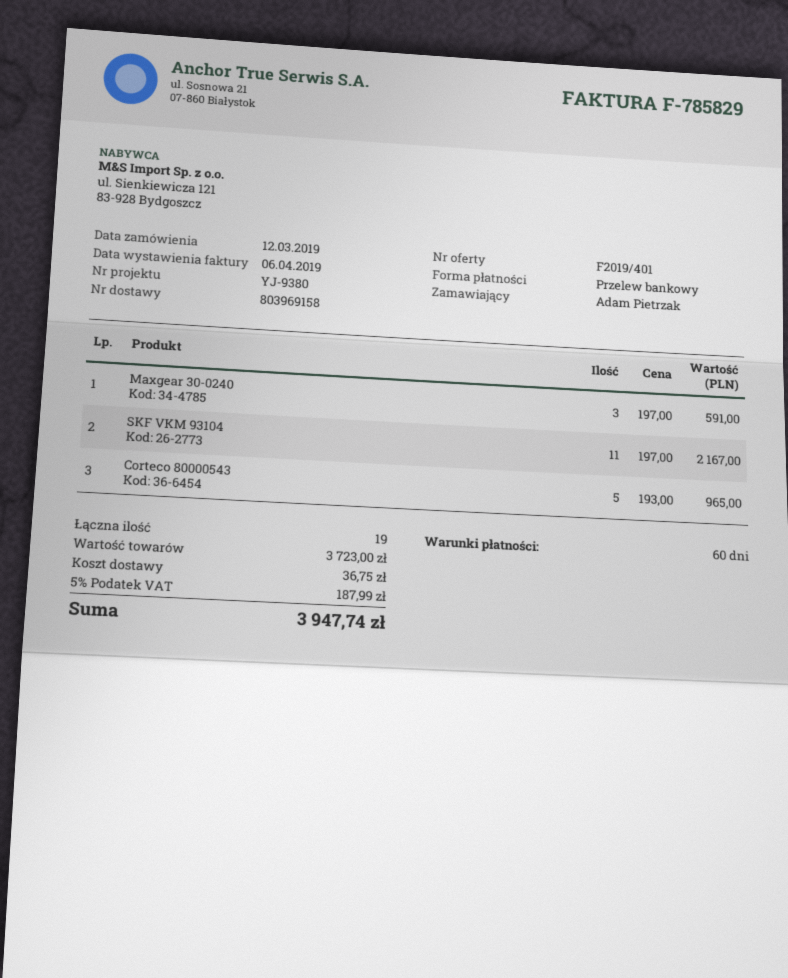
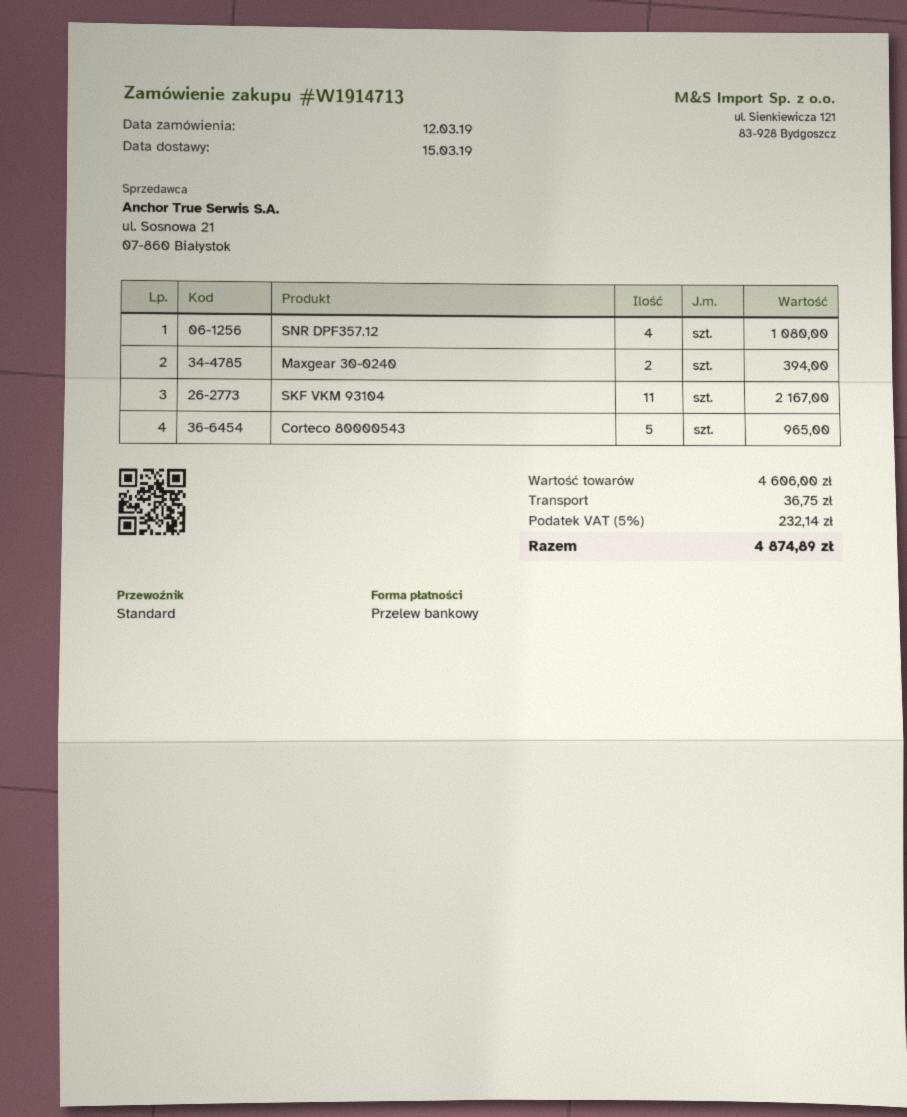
Maxgear 30-0240: 3 for 591.00 -> 2 for 394.00
SNR DPF357.12: none -> 4 for 1080.00
subtotal: 3723.00 -> 4606.00
tax: 5% = 187.99 -> 5% = 232.14
total: 3947.74 -> 4874.89

